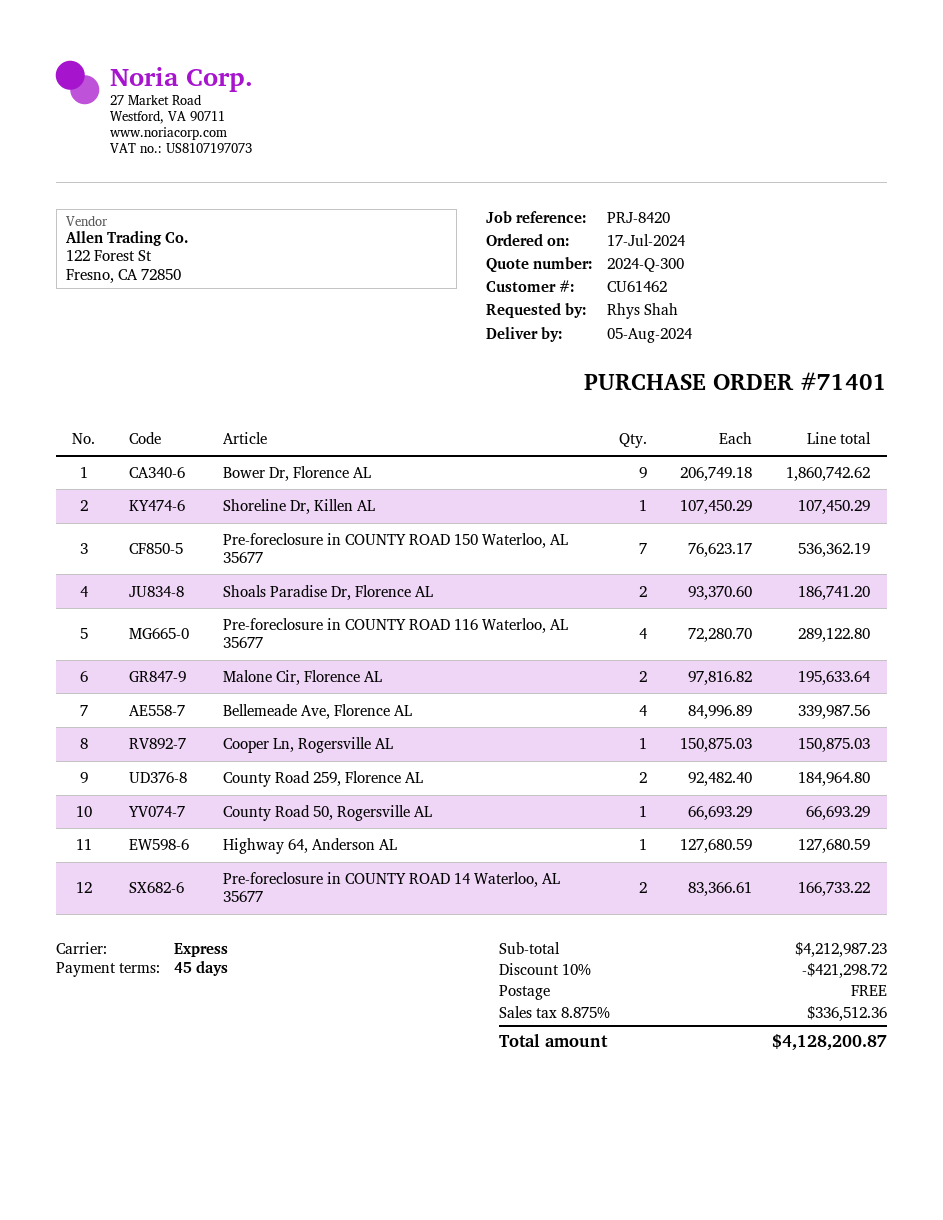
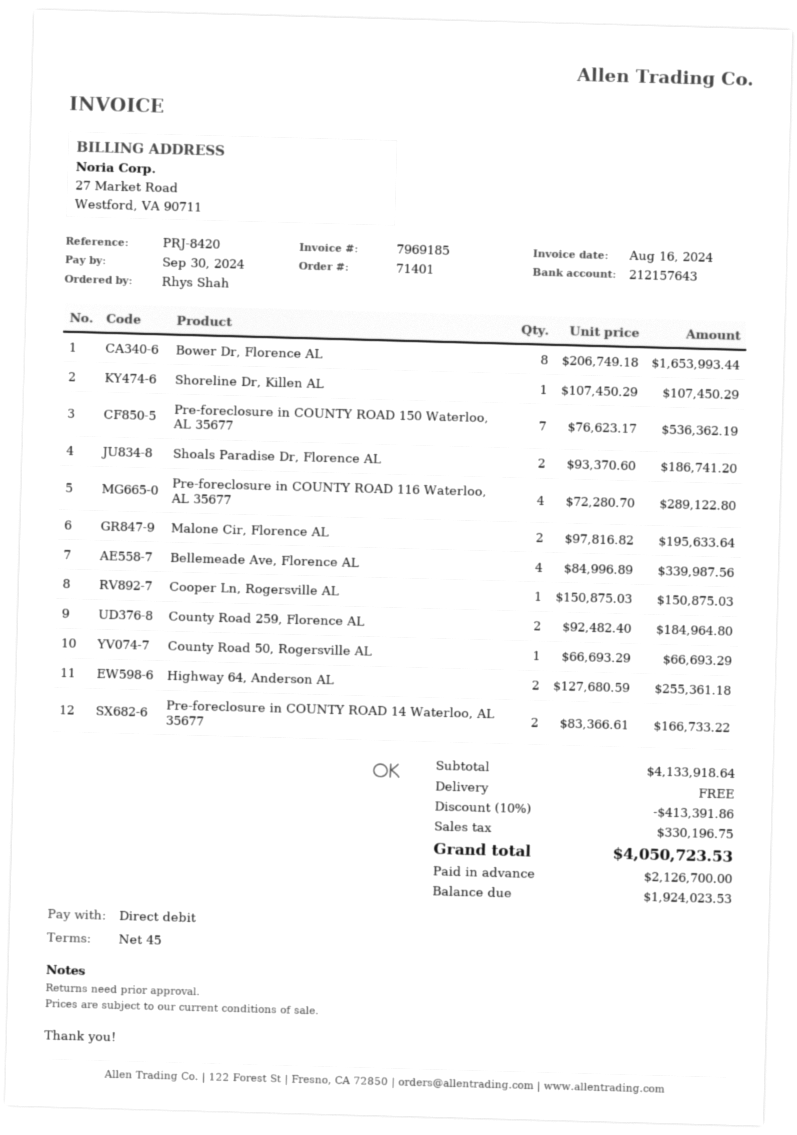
Bower Dr, Florence AL: 9 x 206749.18 = 1860742.62 -> 8 x 206749.18 = 1653993.44
Highway 64, Anderson AL: 1 x 127680.59 = 127680.59 -> 2 x 127680.59 = 255361.18
subtotal: 4212987.23 -> 4133918.64
discount: 10% = 421298.72 -> 10% = 413391.86
tax: 336512.36 -> 330196.75
total: 4128200.87 -> 4050723.53

